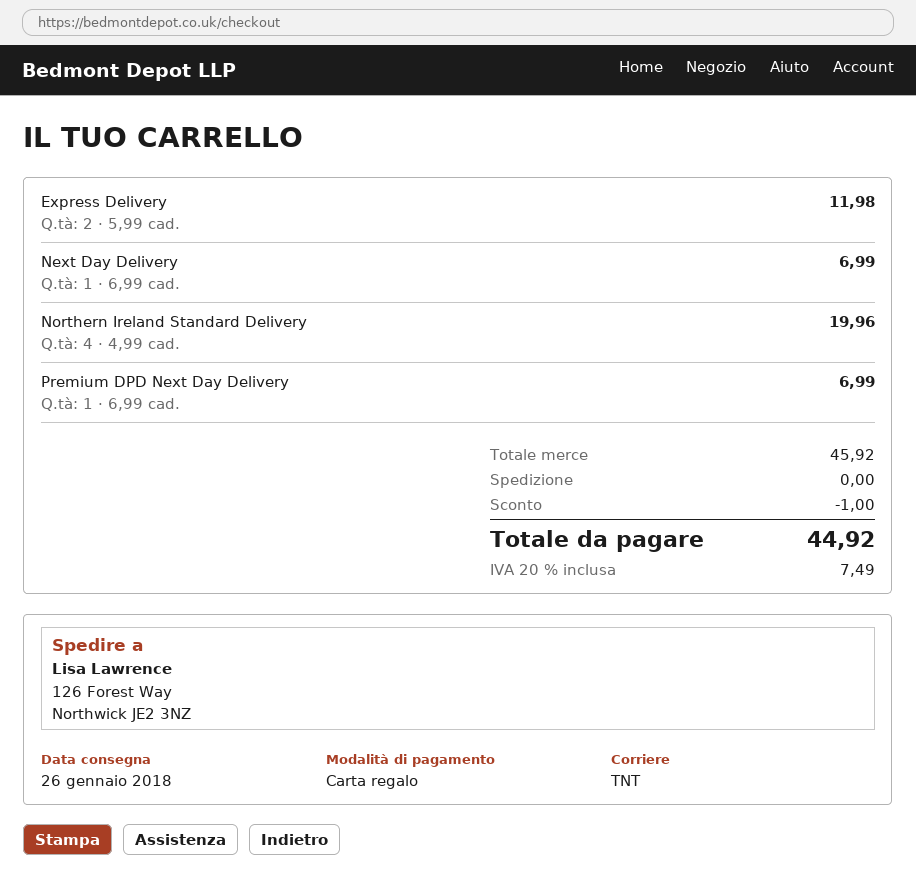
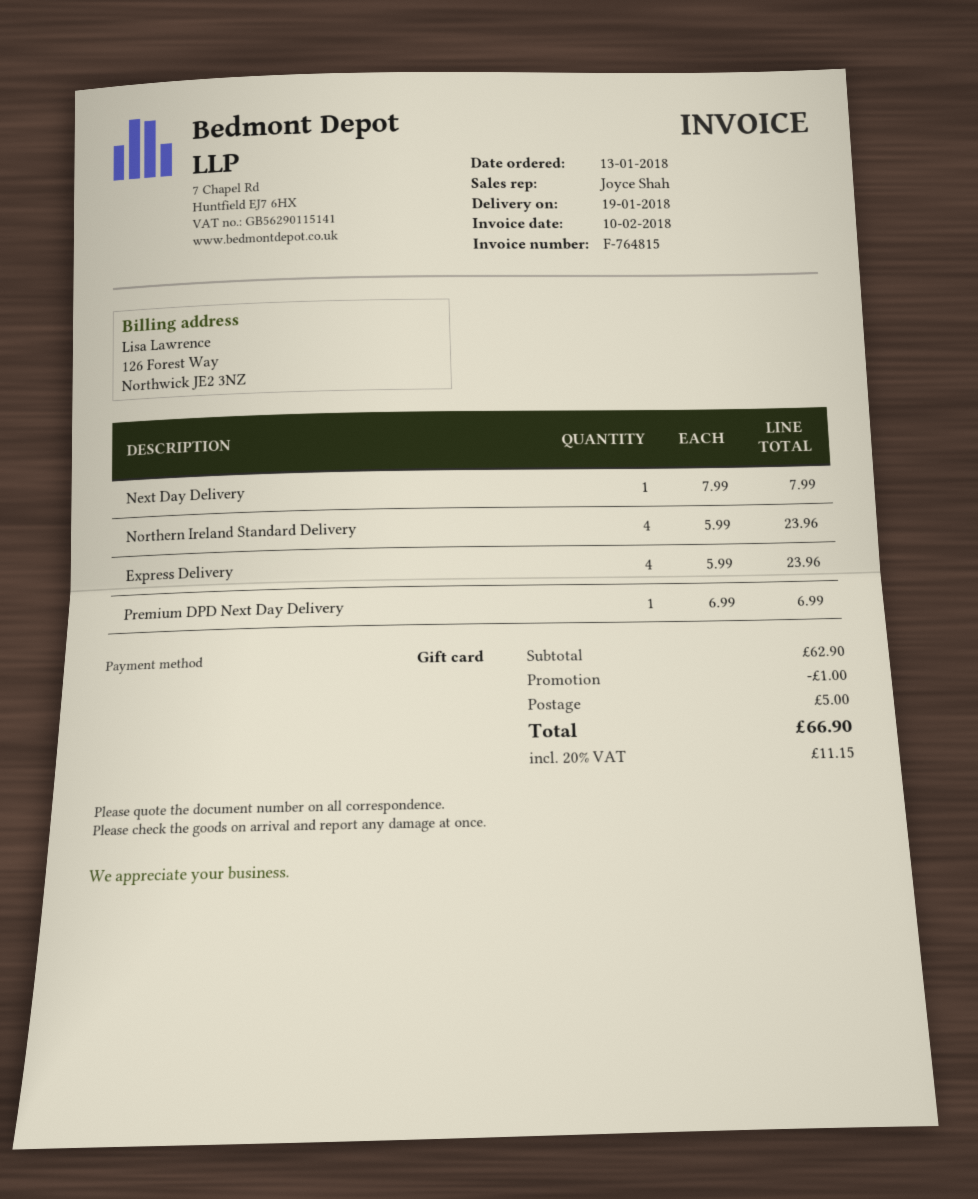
delivery date: 2018-01-26 -> 2018-01-19
Express Delivery: 2 x 5.99 = 11.98 -> 4 x 5.99 = 23.96
Next Day Delivery: 1 x 6.99 = 6.99 -> 1 x 7.99 = 7.99
Northern Ireland Standard Delivery: 4 x 4.99 = 19.96 -> 4 x 5.99 = 23.96
subtotal: 45.92 -> 62.90
shipping: 0.00 -> 5.00
tax: 20% = 7.49 -> 20% = 11.15
total: 44.92 -> 66.90

